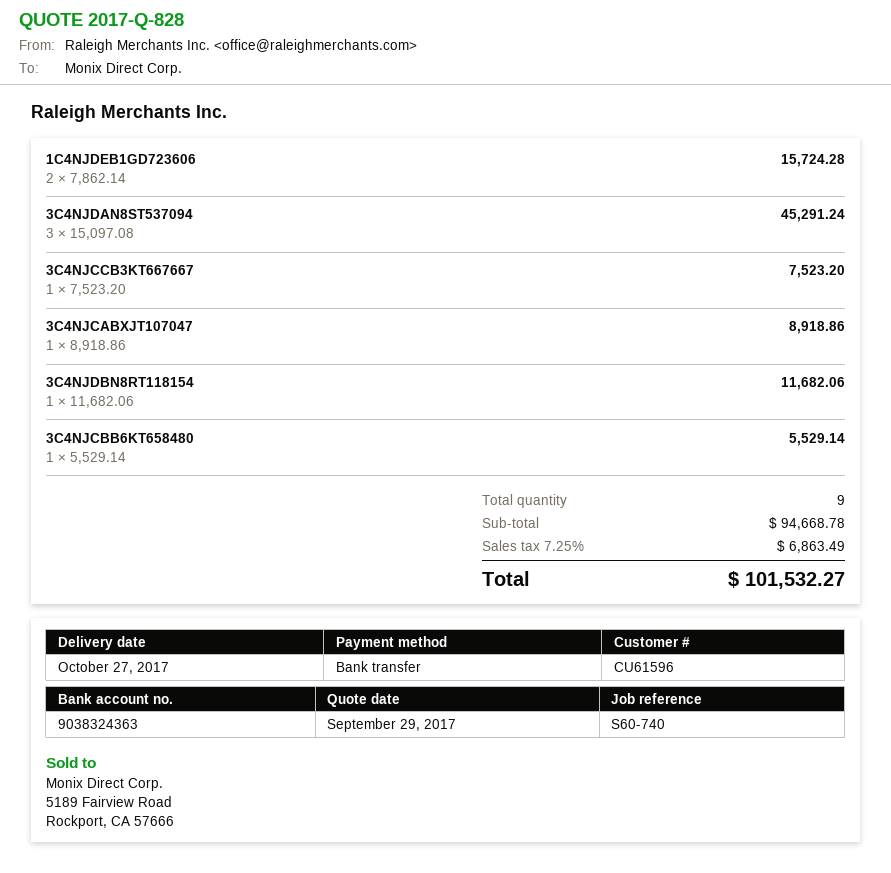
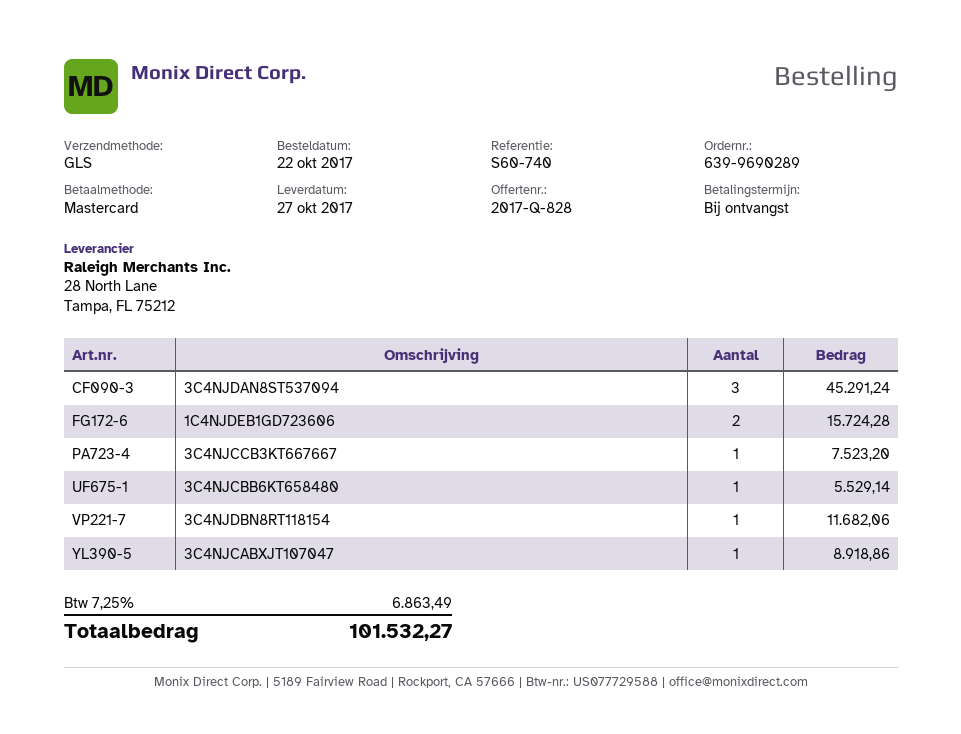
payment method: bank transfer -> Mastercard

